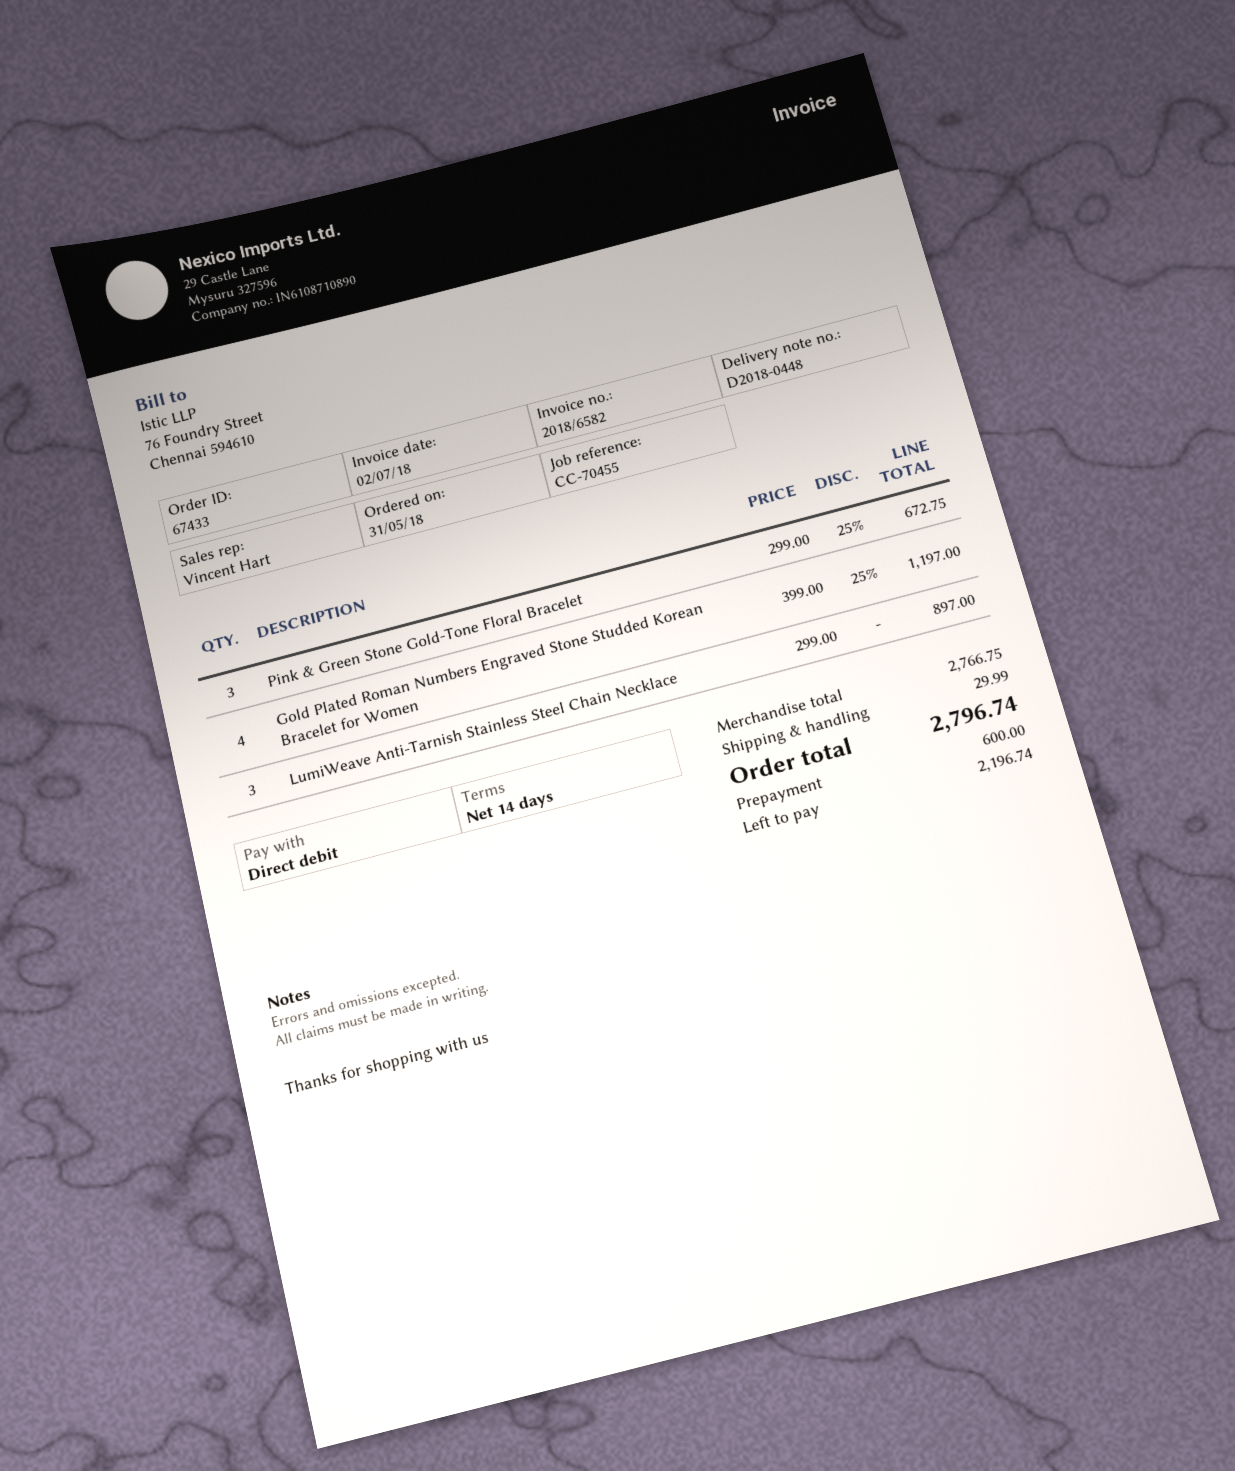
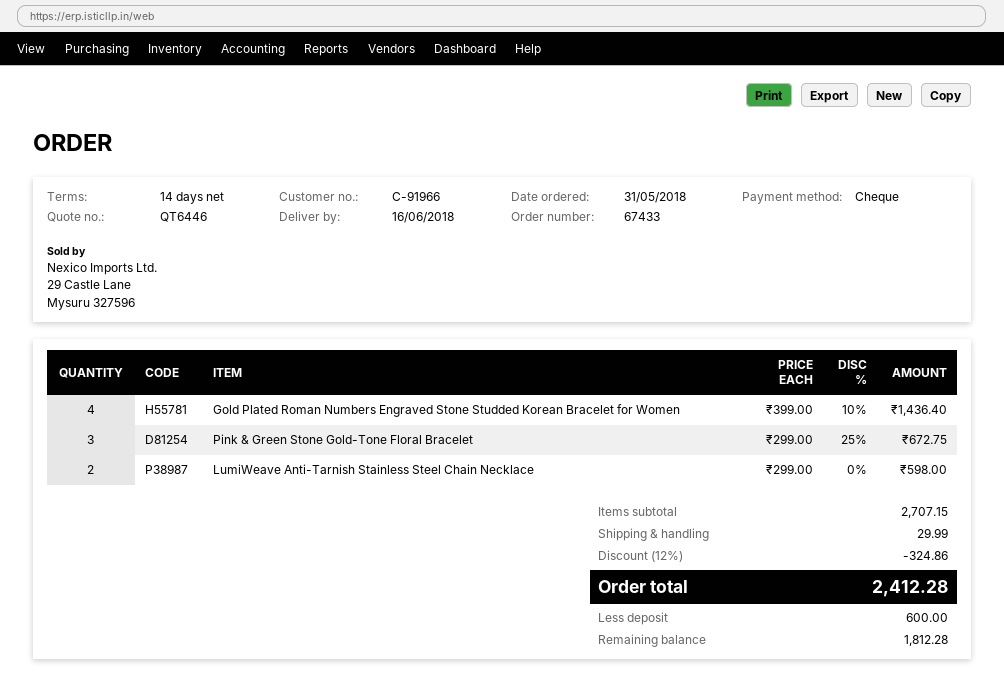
payment method: direct debit -> cheque
Gold Plated Roman Numbers Engraved Stone Studded Korean Bracelet for Women: 4 x 399.00 - 25% = 1197.00 -> 4 x 399.00 - 10% = 1436.40
LumiWeave Anti-Tarnish Stainless Steel Chain Necklace: 3 x 299.00 = 897.00 -> 2 x 299.00 = 598.00
subtotal: 2766.75 -> 2707.15
discount: none -> 12% = 324.86
total: 2796.74 -> 2412.28
balance: 2196.74 -> 1812.28

